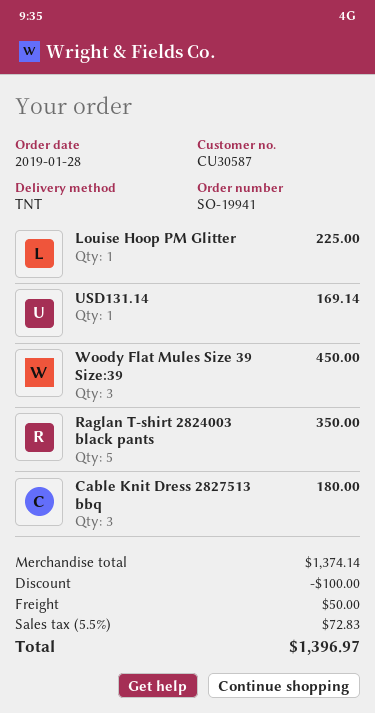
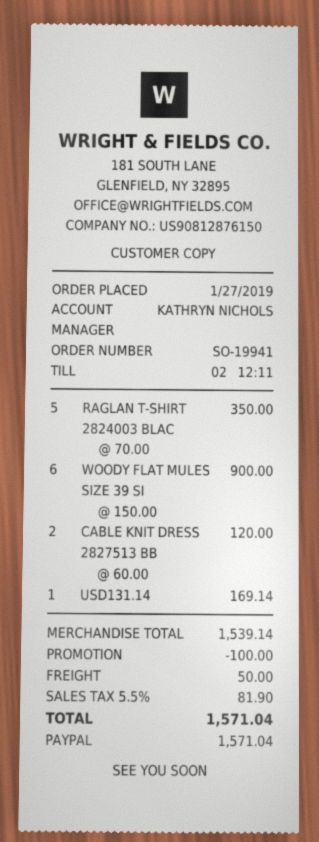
order date: 2019-01-28 -> 2019-01-27
Louise Hoop PM Glitter: 1 for 225.00 -> none
Woody Flat Mules Size 39 Size:39: 3 for 450.00 -> 6 for 900.00
Cable Knit Dress 2827513 bbq: 3 for 180.00 -> 2 for 120.00
subtotal: 1374.14 -> 1539.14
tax: 5.5% = 72.83 -> 5.5% = 81.90
total: 1396.97 -> 1571.04

